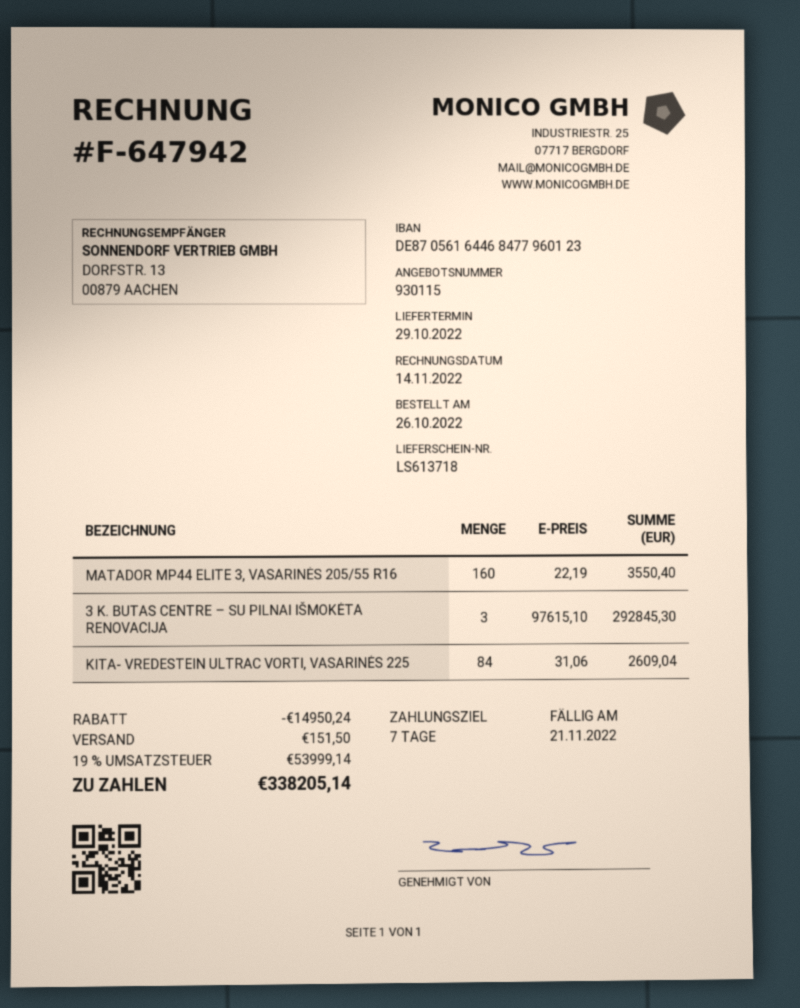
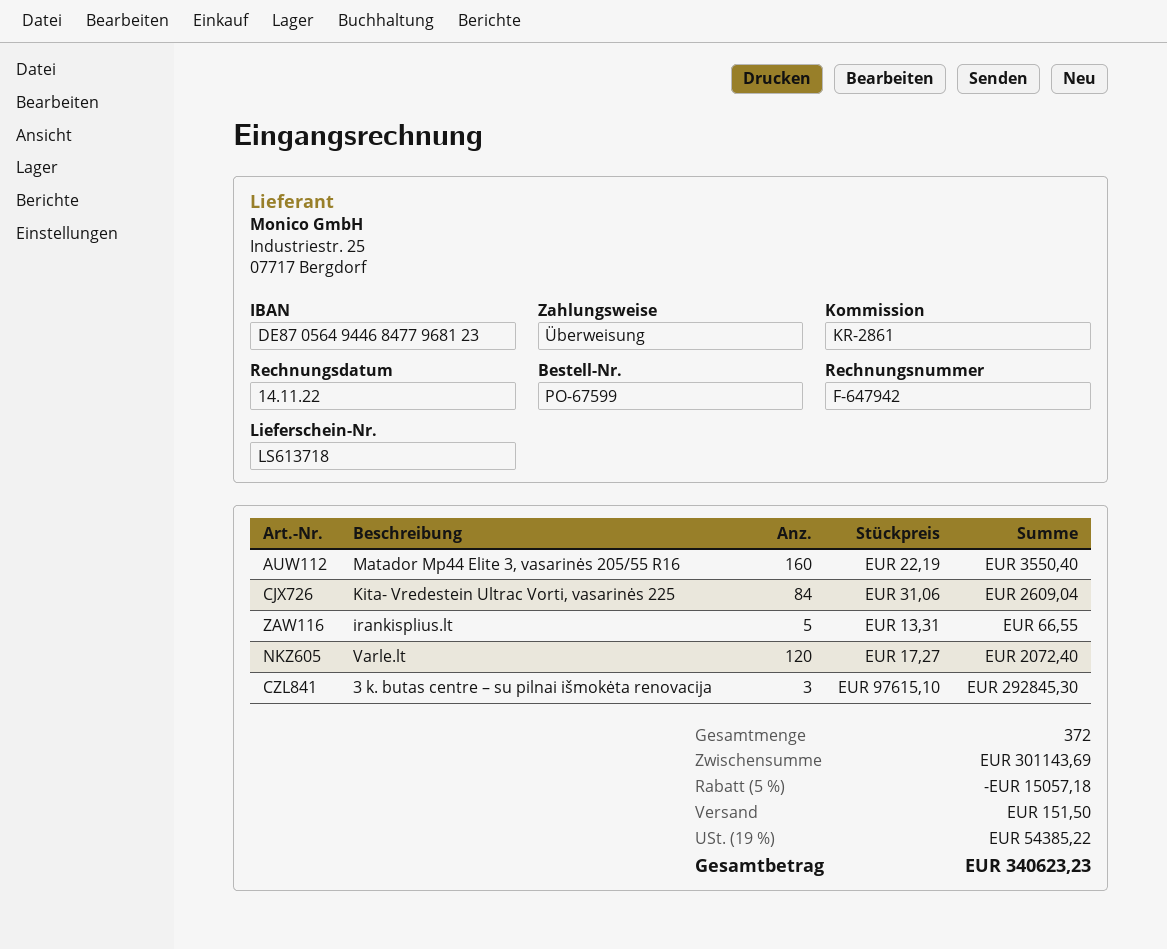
bank account: DE87056164468477960123 -> DE87056494468477968123
irankisplius.lt: none -> 5 x 13.31 = 66.55
Varle.lt: none -> 120 x 17.27 = 2072.40
discount: 14950.24 -> 15057.18
tax: 19% = 53999.14 -> 19% = 54385.22
total: 338205.14 -> 340623.23

